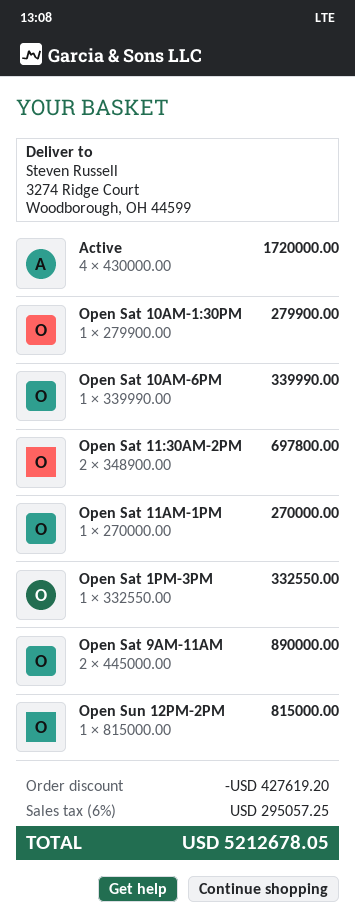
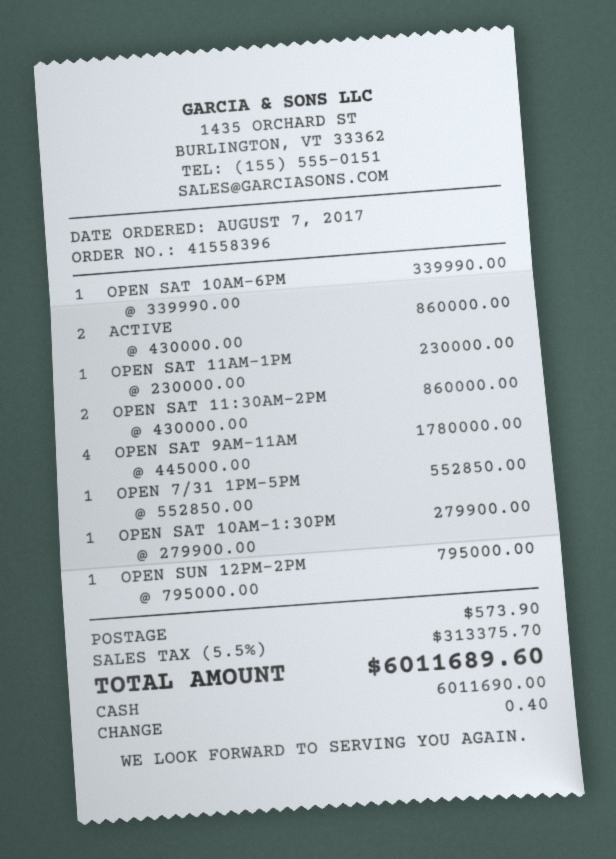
Active: 4 x 430000.00 = 1720000.00 -> 2 x 430000.00 = 860000.00
Open Sat 11:30AM-2PM: 2 x 348900.00 = 697800.00 -> 2 x 430000.00 = 860000.00
Open Sat 11AM-1PM: 1 x 270000.00 = 270000.00 -> 1 x 230000.00 = 230000.00
Open Sat 1PM-3PM: 1 x 332550.00 = 332550.00 -> none
Open Sat 9AM-11AM: 2 x 445000.00 = 890000.00 -> 4 x 445000.00 = 1780000.00
Open Sun 12PM-2PM: 1 x 815000.00 = 815000.00 -> 1 x 795000.00 = 795000.00
OPEN 7/31 1PM-5PM: none -> 1 x 552850.00 = 552850.00
discount: 427619.20 -> none
shipping: none -> 573.90
tax: 6% = 295057.25 -> 5.5% = 313375.70
total: 5212678.05 -> 6011689.60

